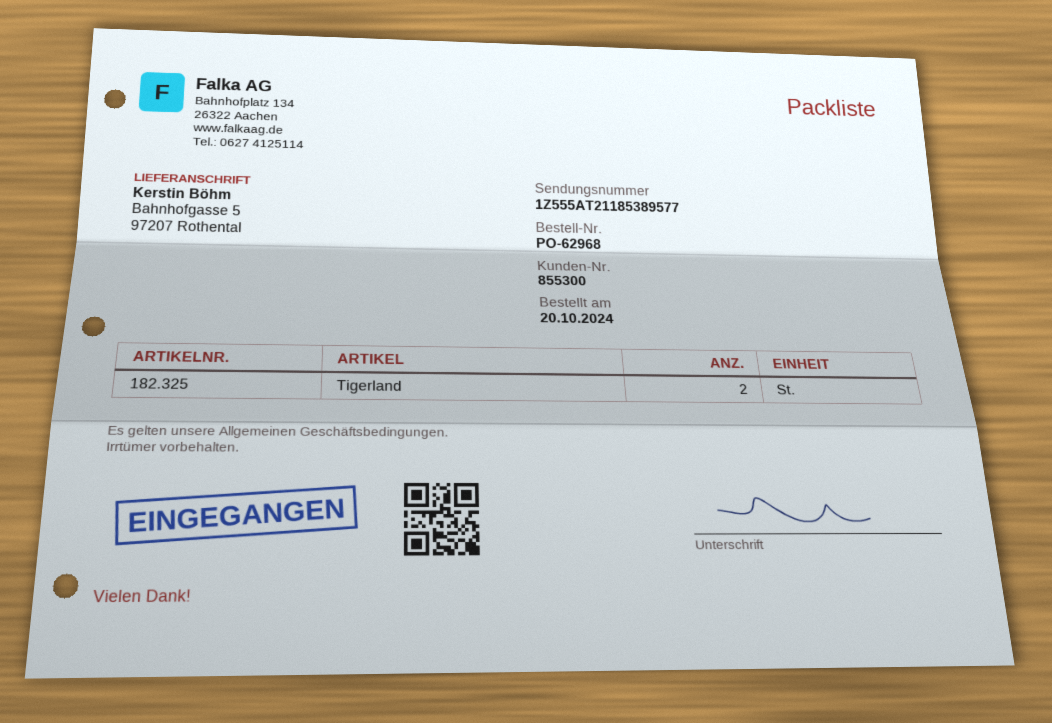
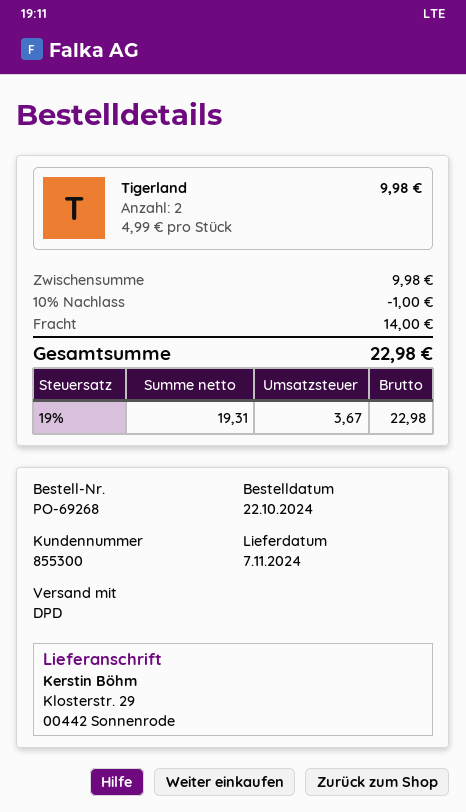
order number: PO-62968 -> PO-69268
order date: 2024-10-20 -> 2024-10-22
ship to: Bahnhofgasse 5, 97207 Rothental -> Klosterstr. 29, 00442 Sonnenrode

